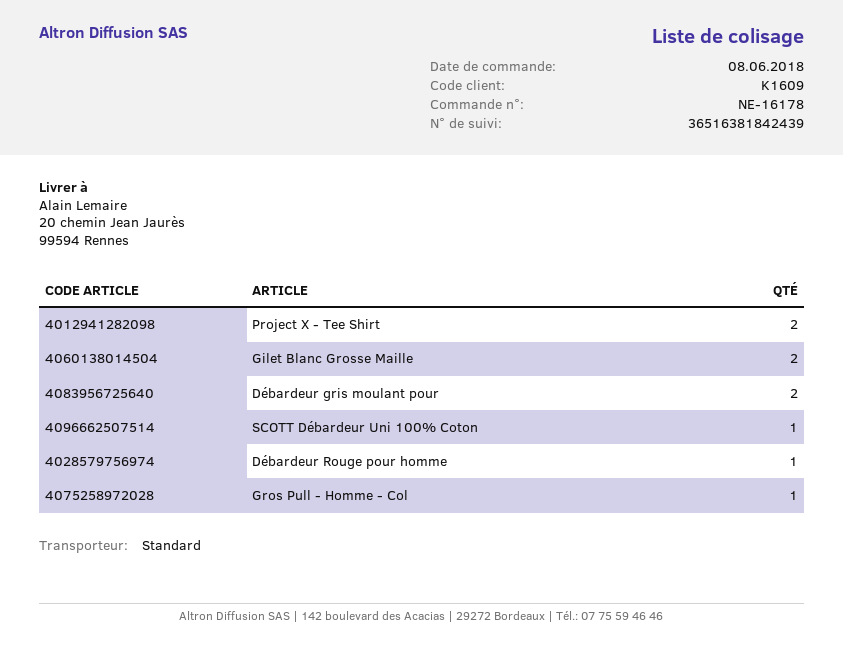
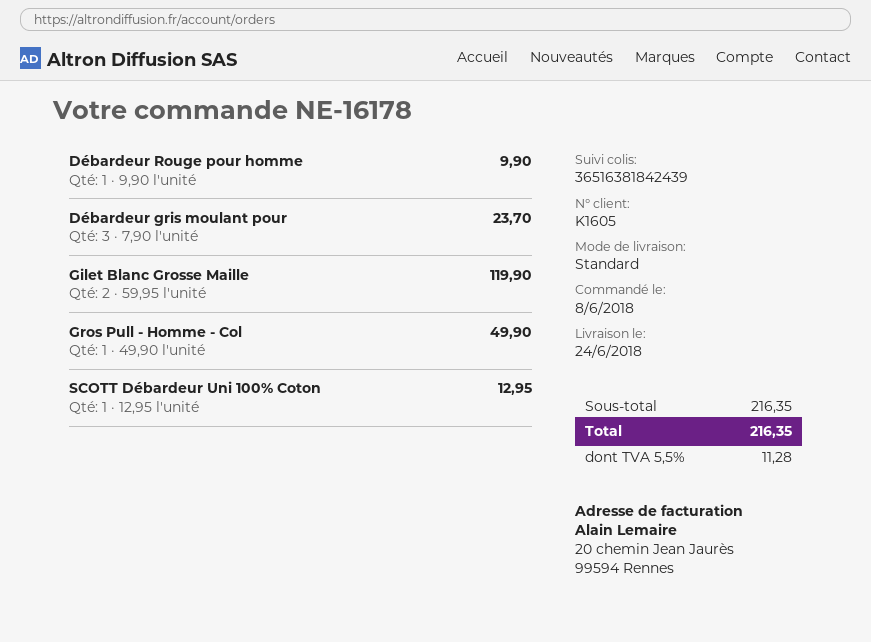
customer number: K1609 -> K1605
Project X - Tee Shirt: 2 -> none
Débardeur gris moulant pour: 2 -> 3

